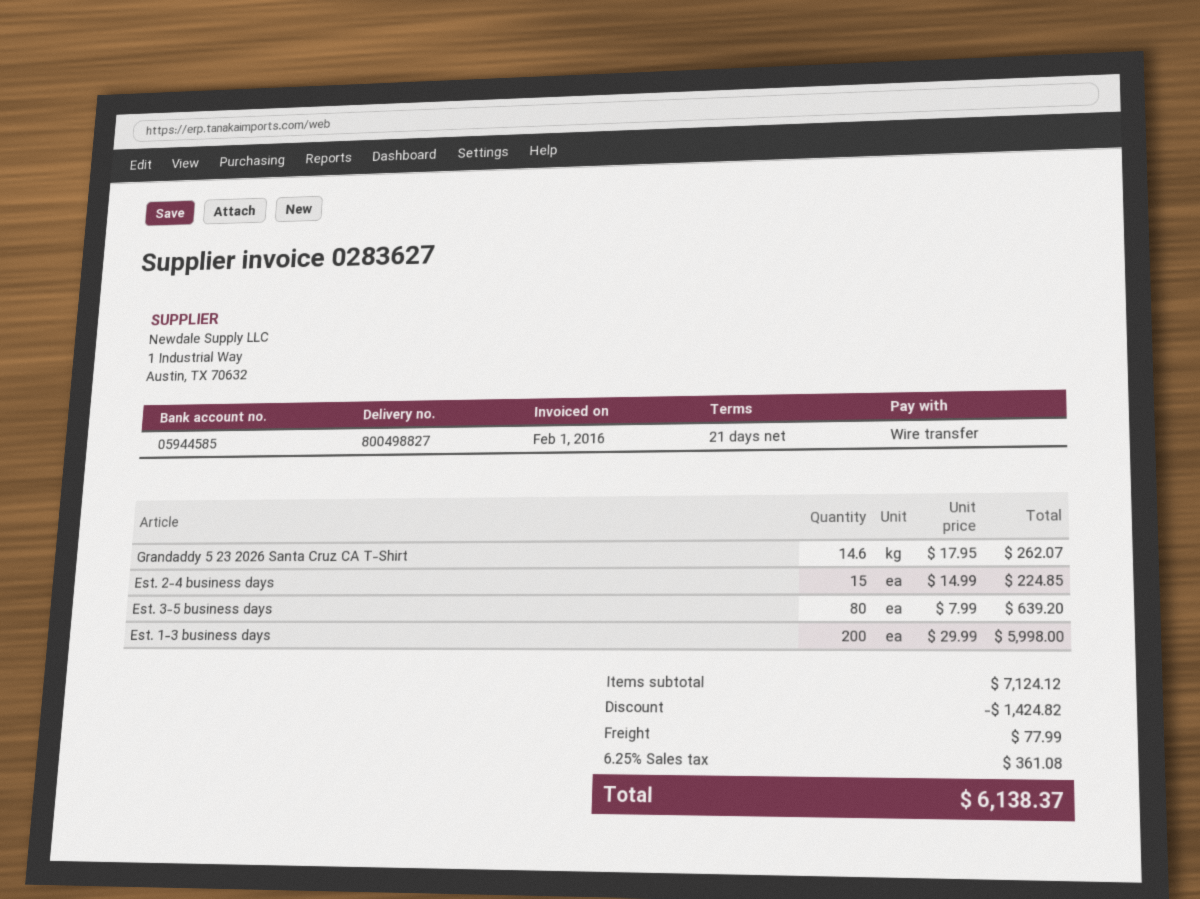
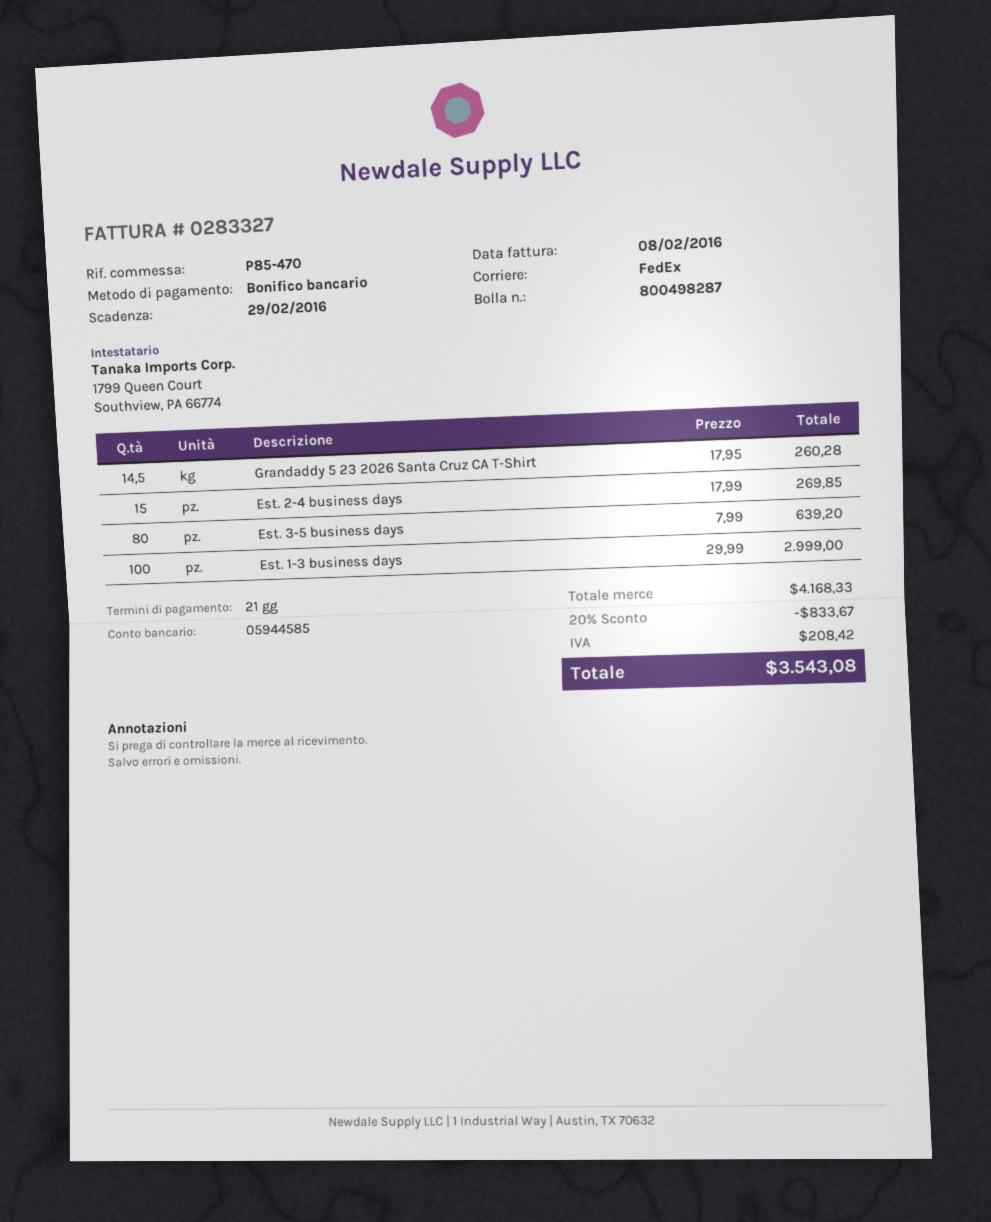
delivery note number: 800498827 -> 800498287
invoice number: 0283627 -> 0283327
invoice date: 2016-02-01 -> 2016-02-08
Grandaddy 5 23 2026 Santa Cruz CA T-Shirt: 14.6 x 17.95 = 262.07 -> 14.5 x 17.95 = 260.28
Est. 2-4 business days: 15 x 14.99 = 224.85 -> 15 x 17.99 = 269.85
Est. 1-3 business days: 200 x 29.99 = 5998.00 -> 100 x 29.99 = 2999.00
subtotal: 7124.12 -> 4168.33
discount: 1424.82 -> 833.67
shipping: 77.99 -> none
tax: 361.08 -> 208.42
total: 6138.37 -> 3543.08

